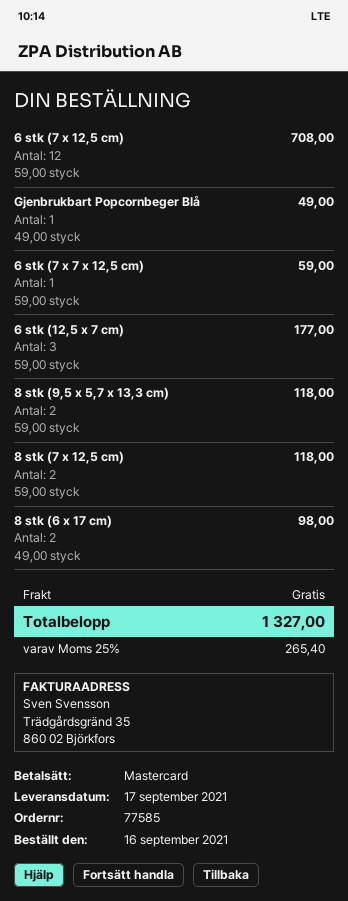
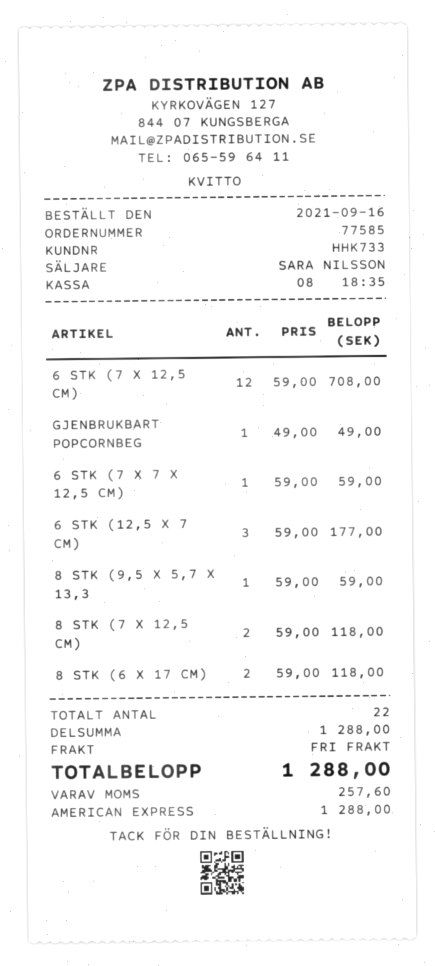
payment method: Mastercard -> American Express
8 stk (9,5 x 5,7 x 13,3 cm): 2 x 59.00 = 118.00 -> 1 x 59.00 = 59.00
8 stk (6 x 17 cm): 2 x 49.00 = 98.00 -> 2 x 59.00 = 118.00
tax: 265.40 -> 257.60
total: 1327.00 -> 1288.00

